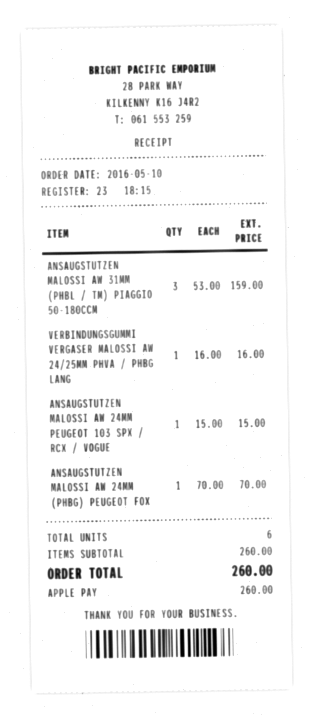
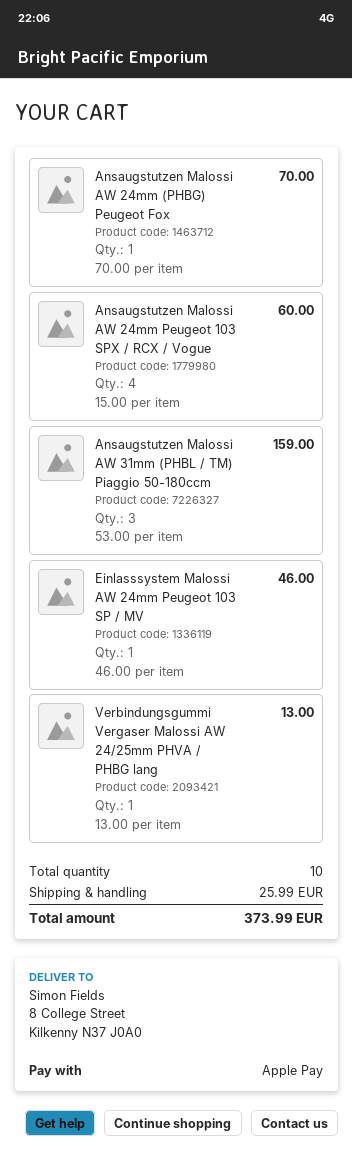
VERBINDUNGSGUMMI VERGASER MALOSSI AW 24/25MM PHVA / PHBG LANG: 1 x 16.00 = 16.00 -> 1 x 13.00 = 13.00
ANSAUGSTUTZEN MALOSSI AW 24MM PEUGEOT 103 SPX / RCX / VOGUE: 1 x 15.00 = 15.00 -> 4 x 15.00 = 60.00
Einlasssystem Malossi AW 24mm Peugeot 103 SP / MV: none -> 1 x 46.00 = 46.00
total quantity: 6 -> 10
shipping: none -> 25.99
total: 260.00 -> 373.99

